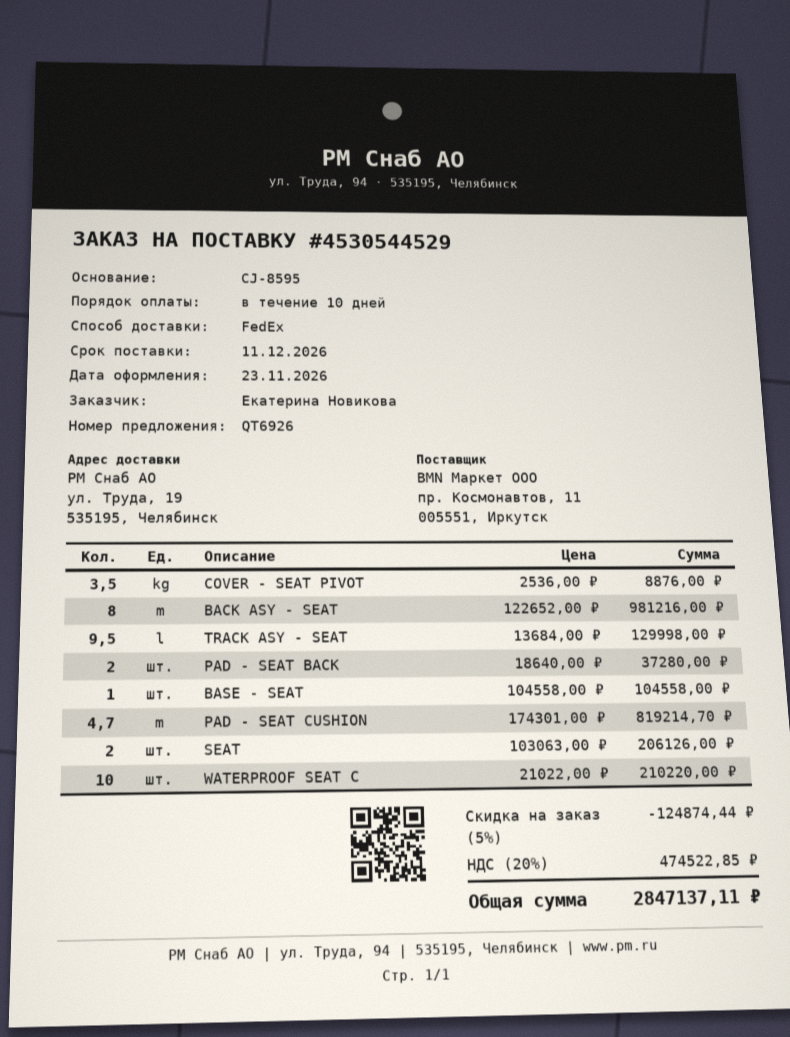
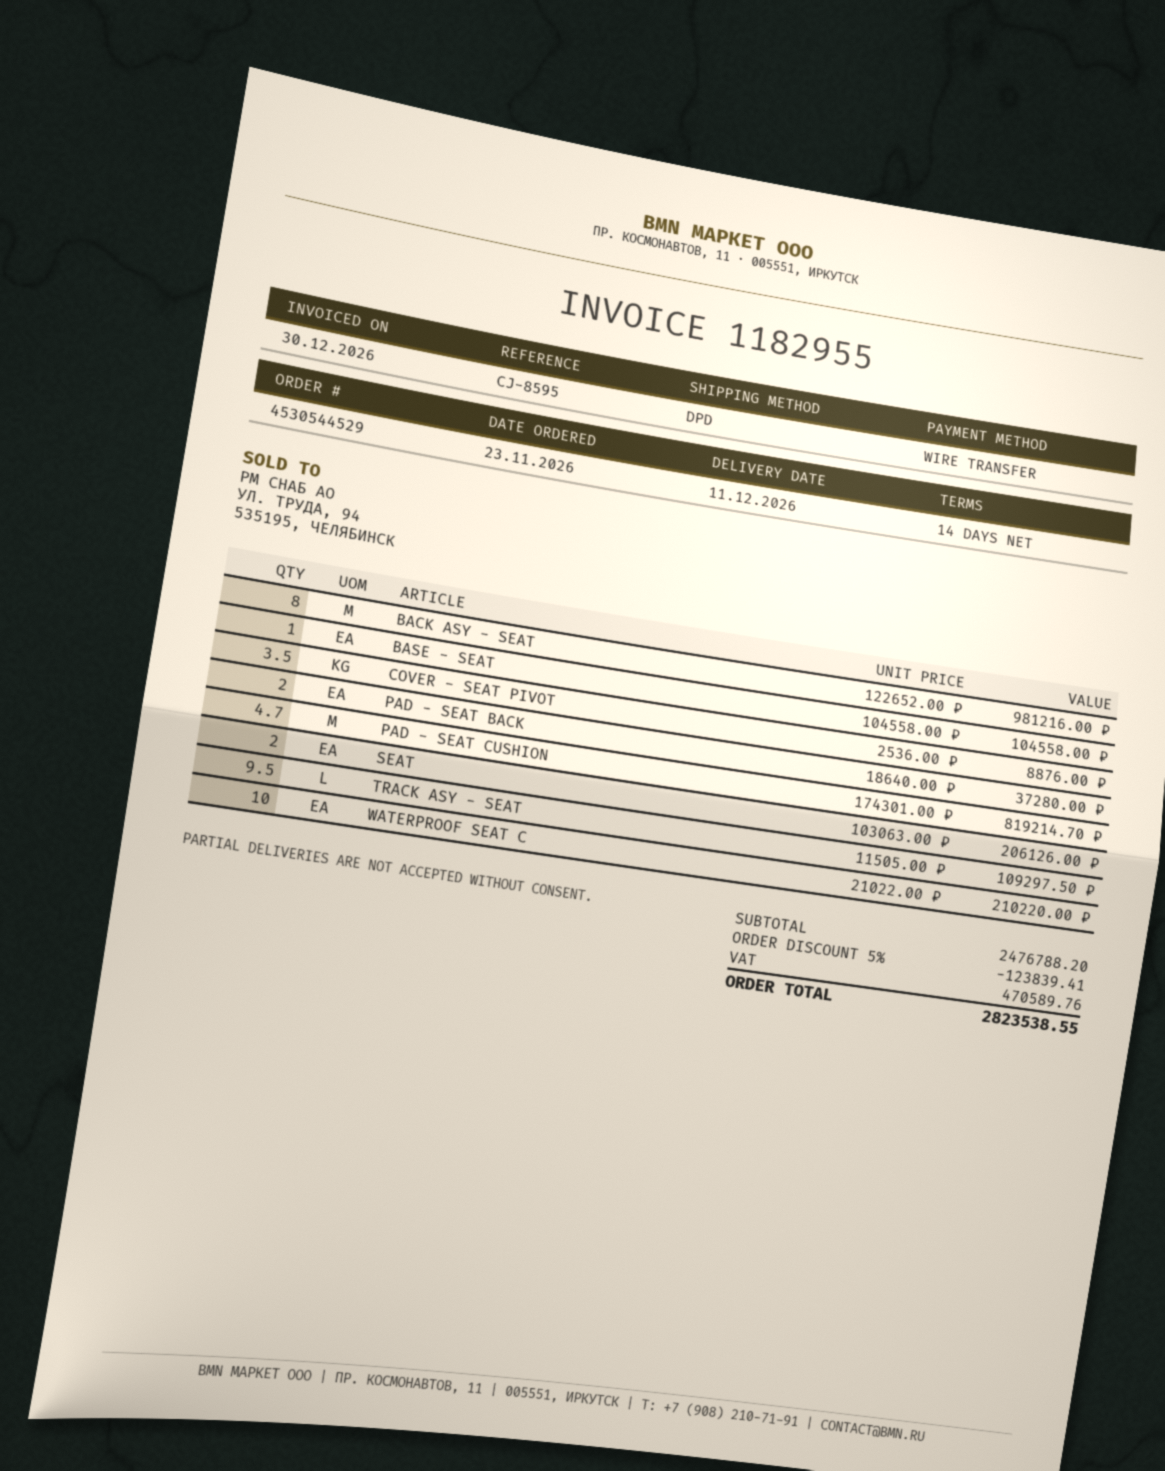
payment terms: 10 days -> 14 days
shipping method: FedEx -> DPD
TRACK ASY - SEAT: 9.5 x 13684.00 = 129998.00 -> 9.5 x 11505.00 = 109297.50
discount: 5% = 124874.44 -> 5% = 123839.41
tax: 474522.85 -> 470589.76
total: 2847137.11 -> 2823538.55

